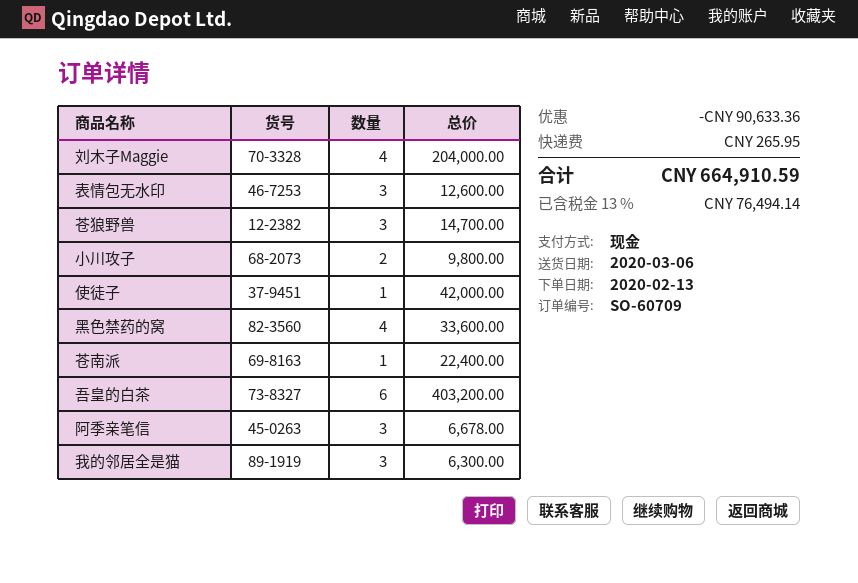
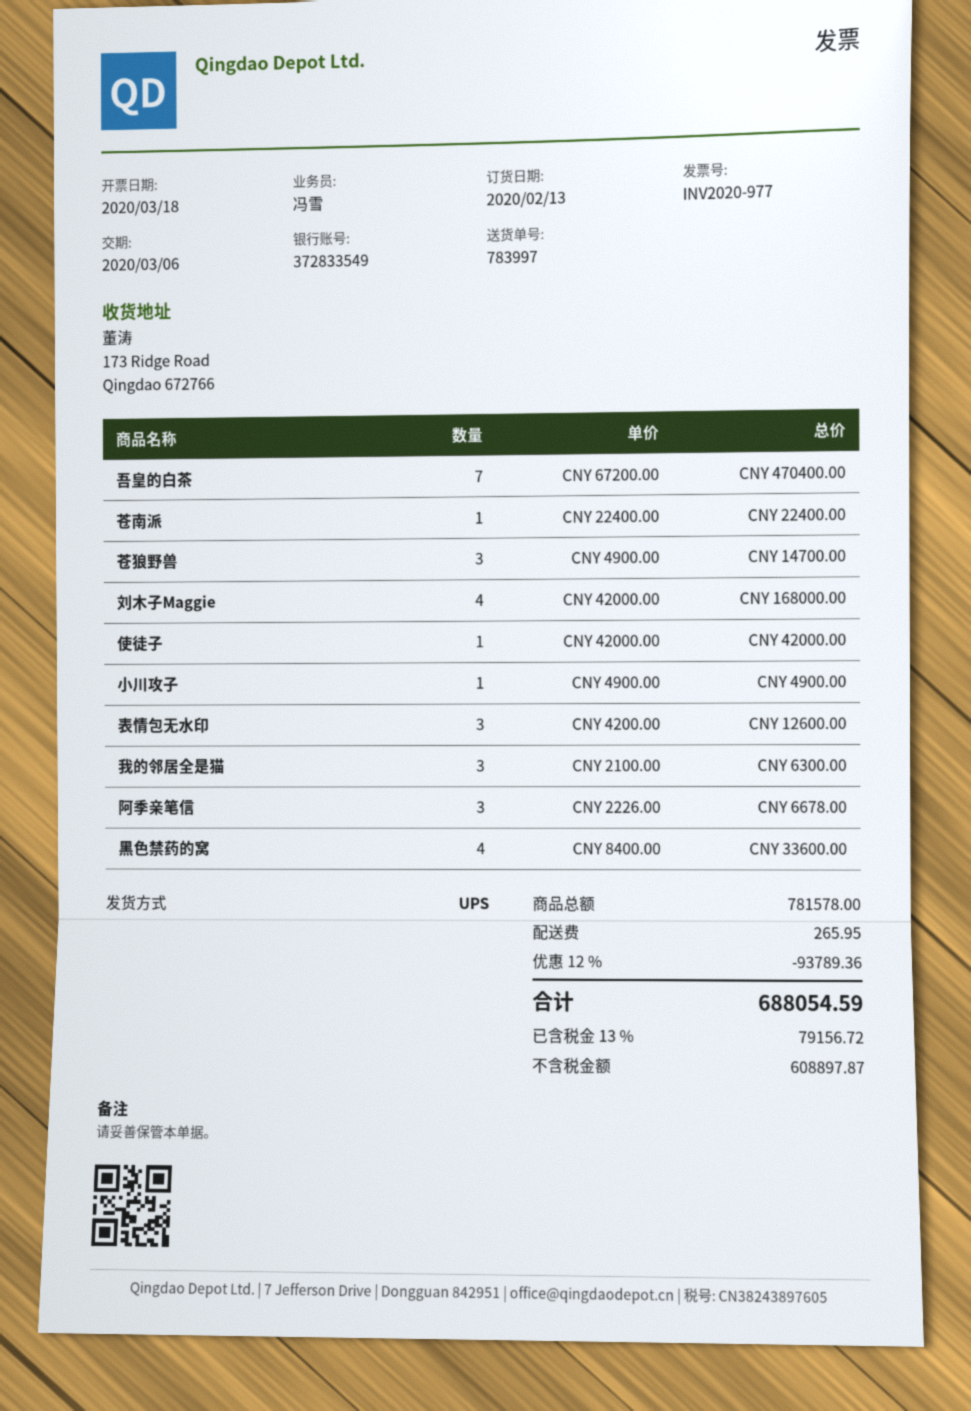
刘木子Maggie: 4 for 204000.00 -> 4 for 168000.00
小川攻子: 2 for 9800.00 -> 1 for 4900.00
吾皇的白茶: 6 for 403200.00 -> 7 for 470400.00
discount: 90633.36 -> 93789.36
tax: 13% = 76494.14 -> 13% = 79156.72
total: 664910.59 -> 688054.59

